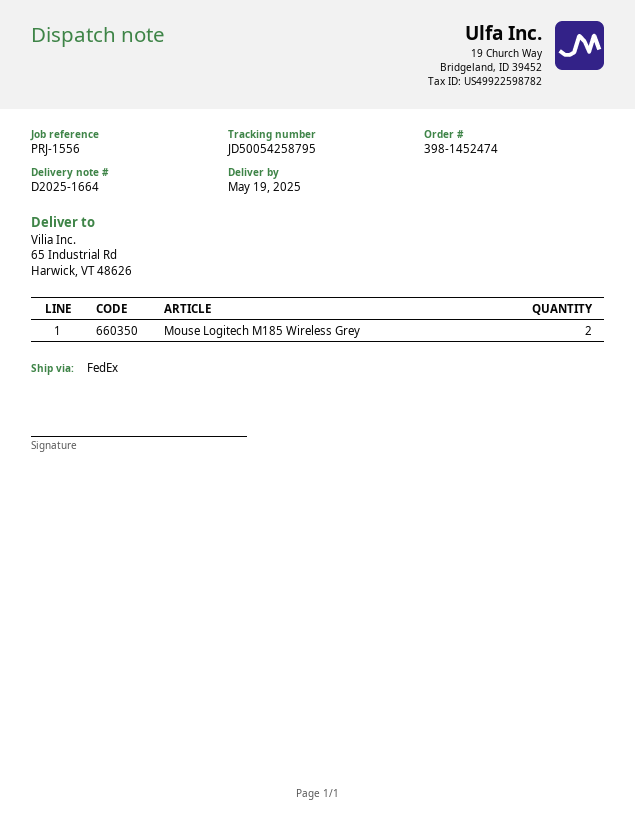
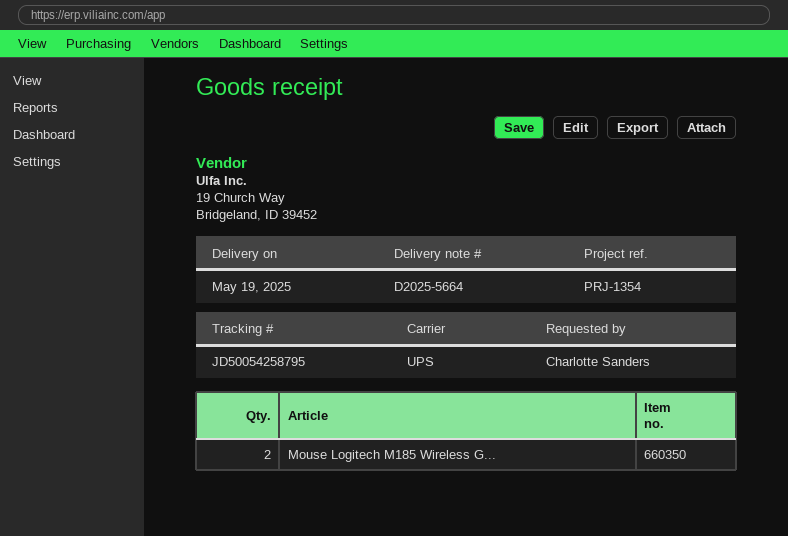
delivery note number: D2025-1664 -> D2025-5664
reference: PRJ-1556 -> PRJ-1354
shipping method: FedEx -> UPS

